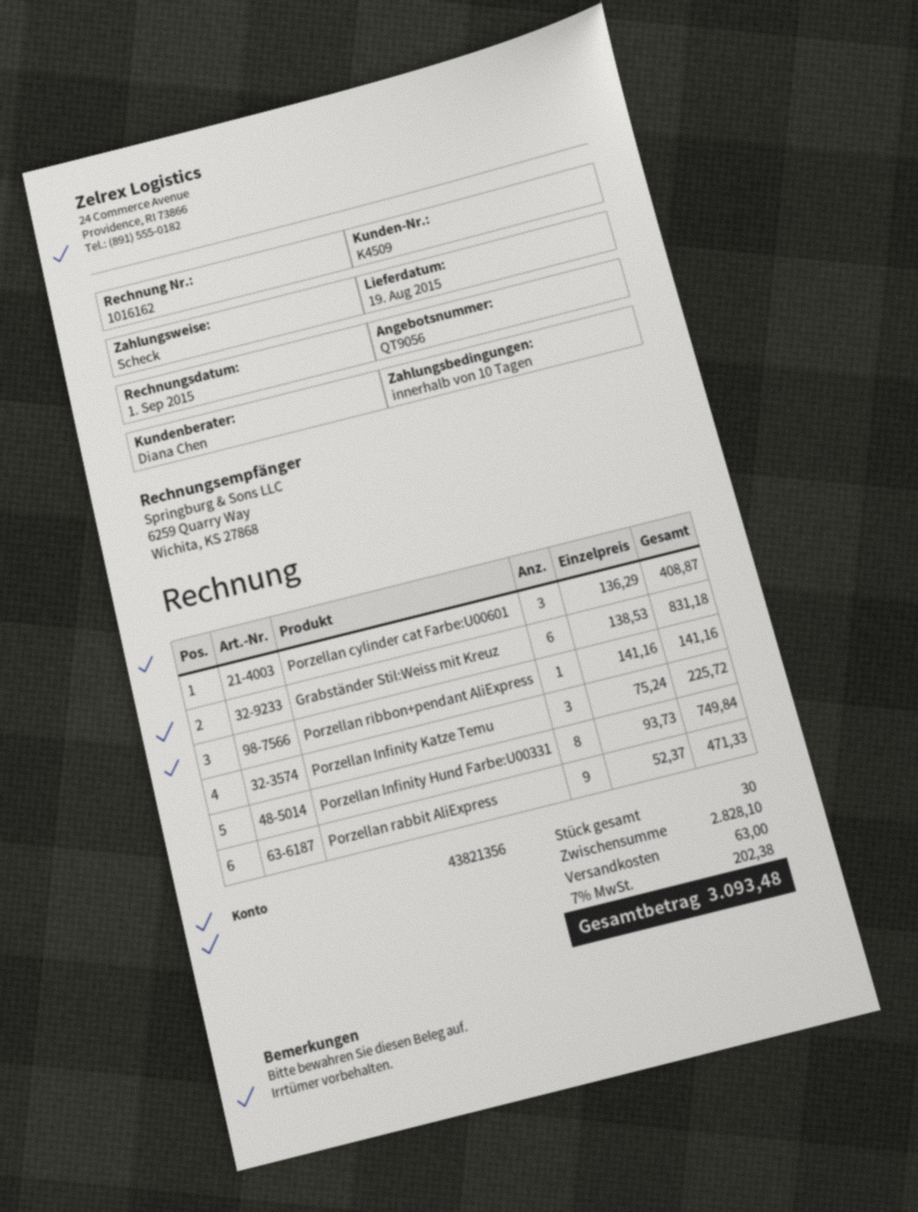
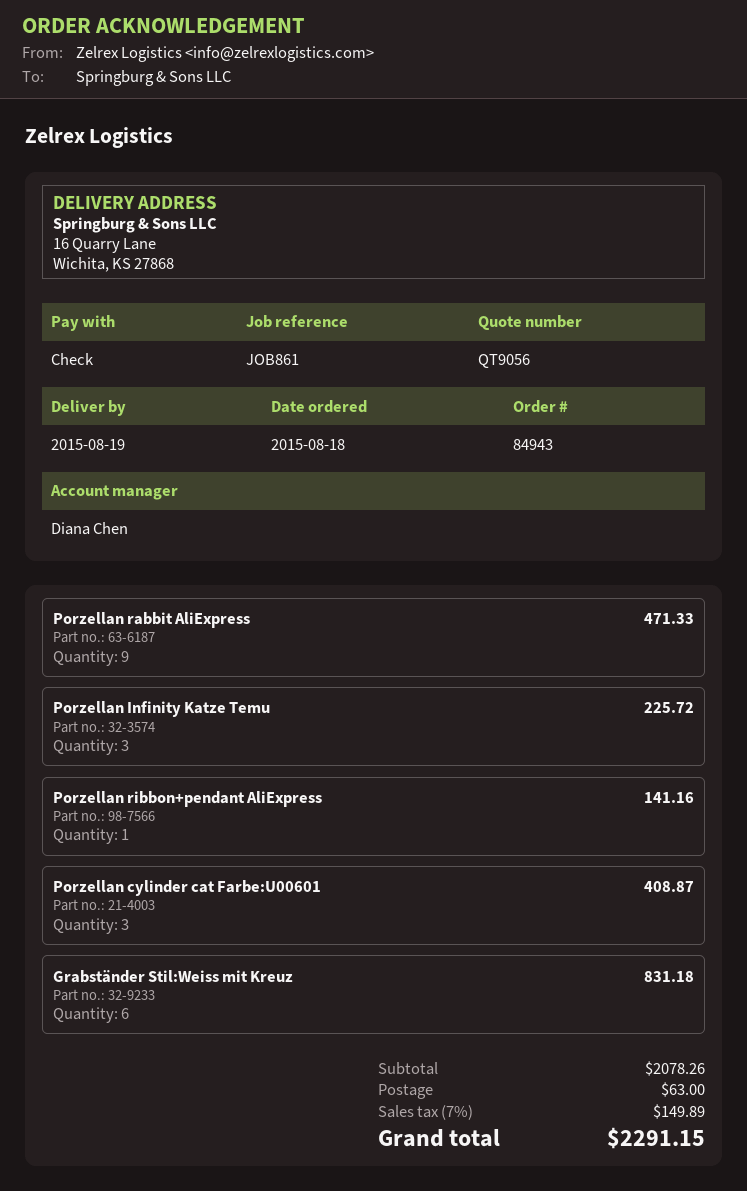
Porzellan Infinity Hund Farbe:U00331: 8 for 749.84 -> none
subtotal: 2828.10 -> 2078.26
tax: 7% = 202.38 -> 7% = 149.89
total: 3093.48 -> 2291.15

